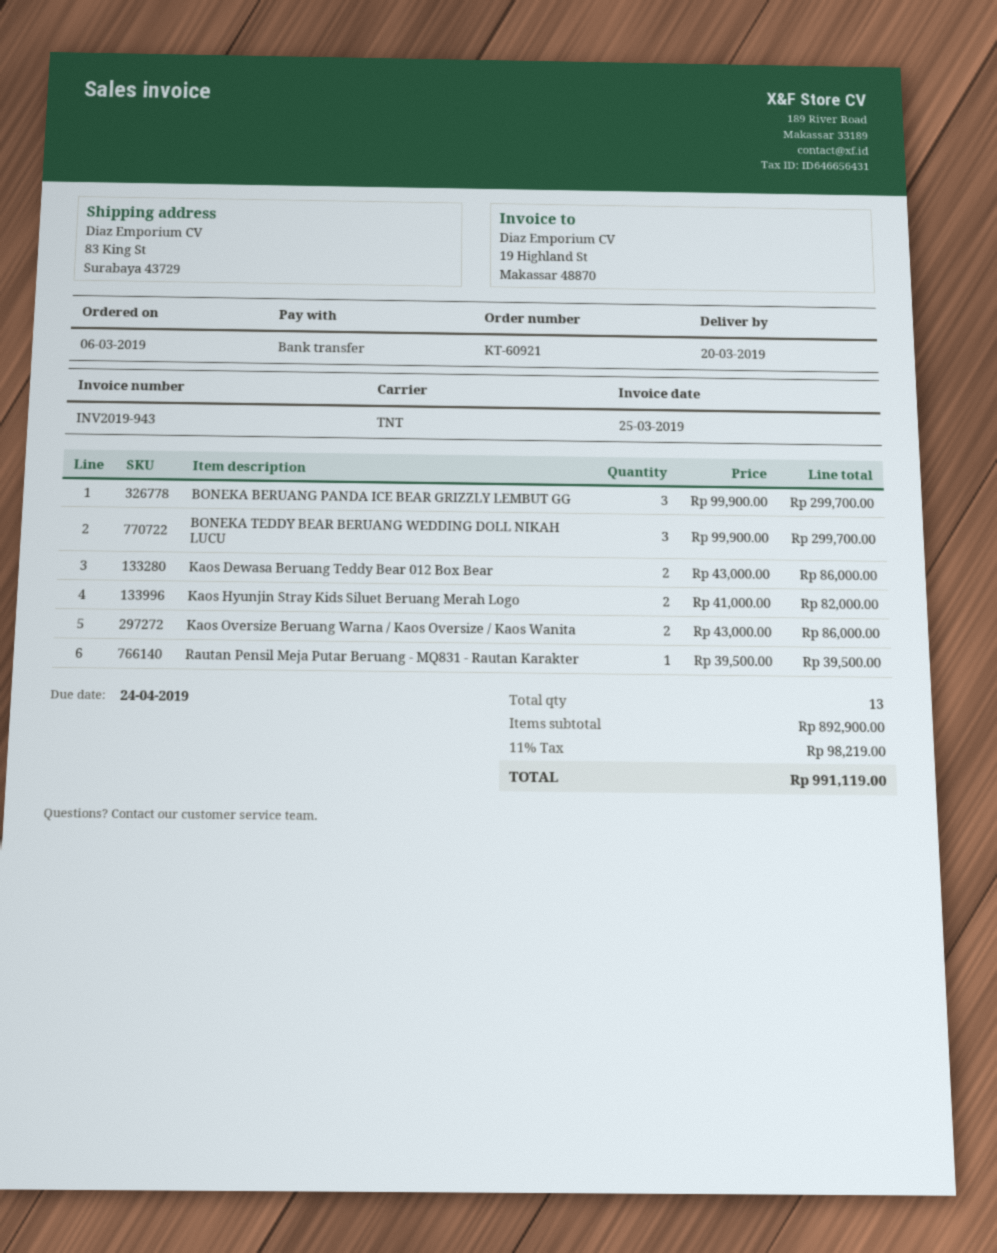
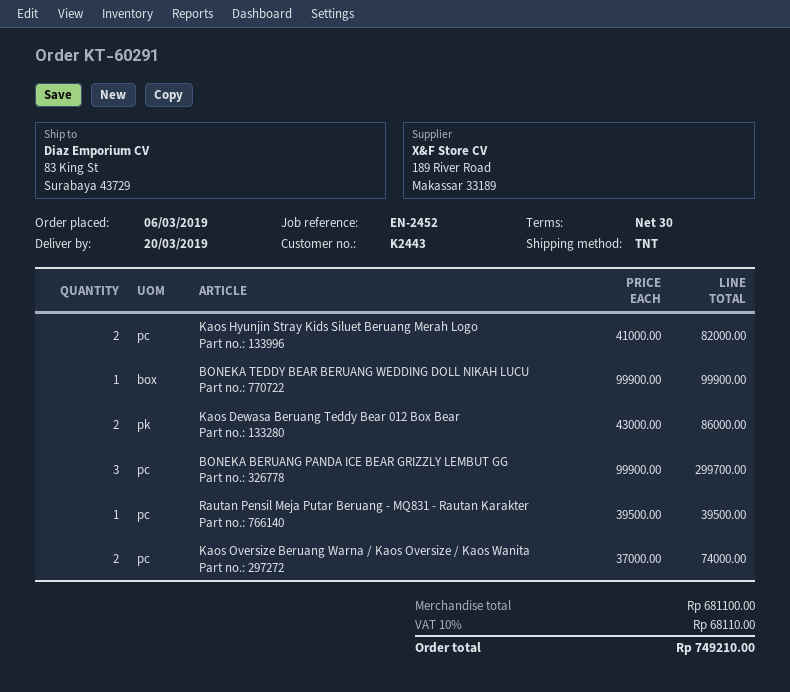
order number: KT-60921 -> KT-60291
BONEKA TEDDY BEAR BERUANG WEDDING DOLL NIKAH LUCU: 3 x 99900.00 = 299700.00 -> 1 x 99900.00 = 99900.00
Kaos Oversize Beruang Warna / Kaos Oversize / Kaos Wanita: 2 x 43000.00 = 86000.00 -> 2 x 37000.00 = 74000.00
subtotal: 892900.00 -> 681100.00
tax: 11% = 98219.00 -> 10% = 68110.00
total: 991119.00 -> 749210.00

